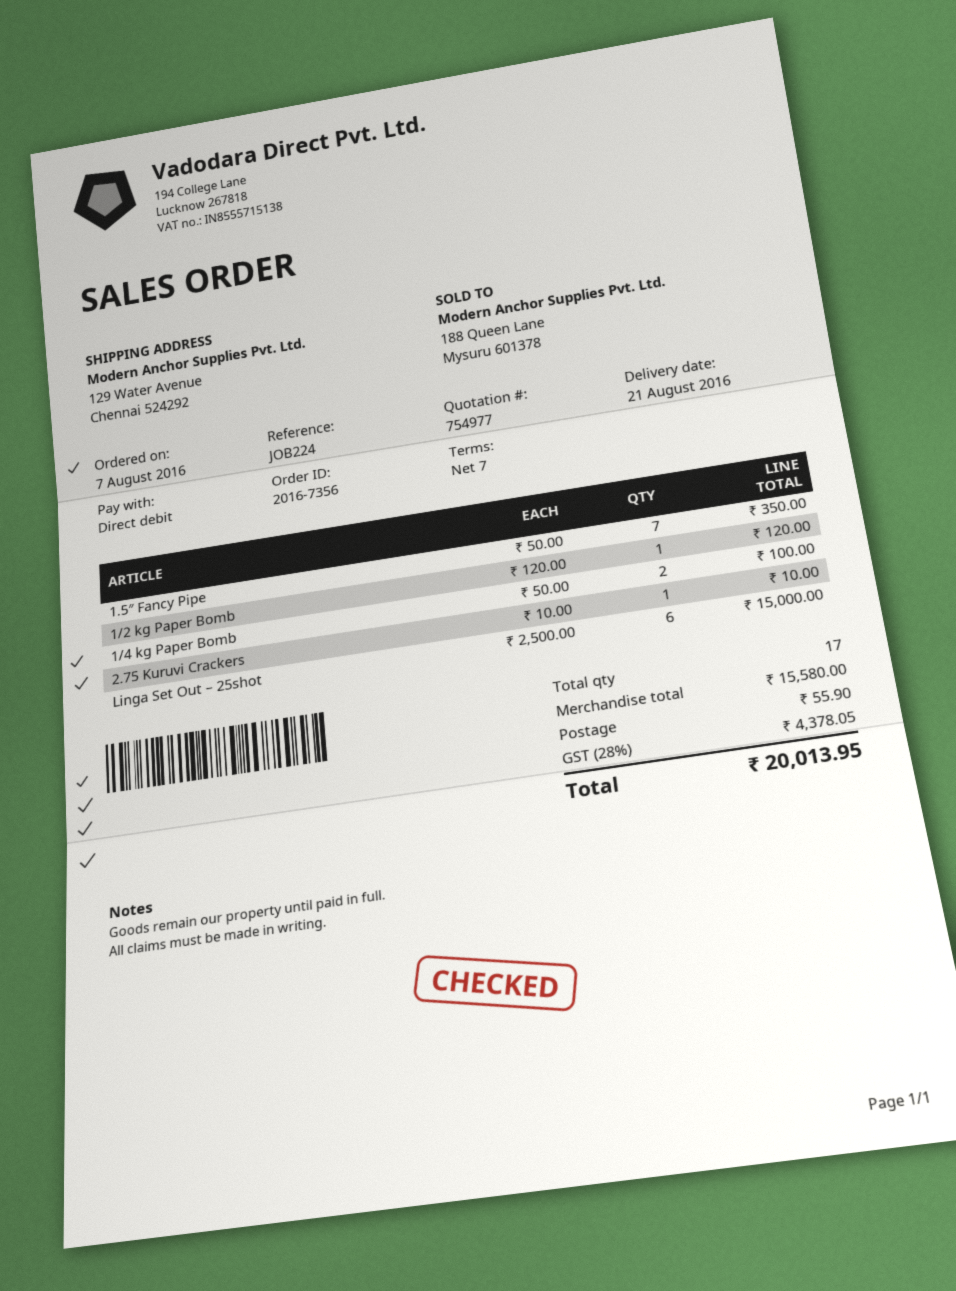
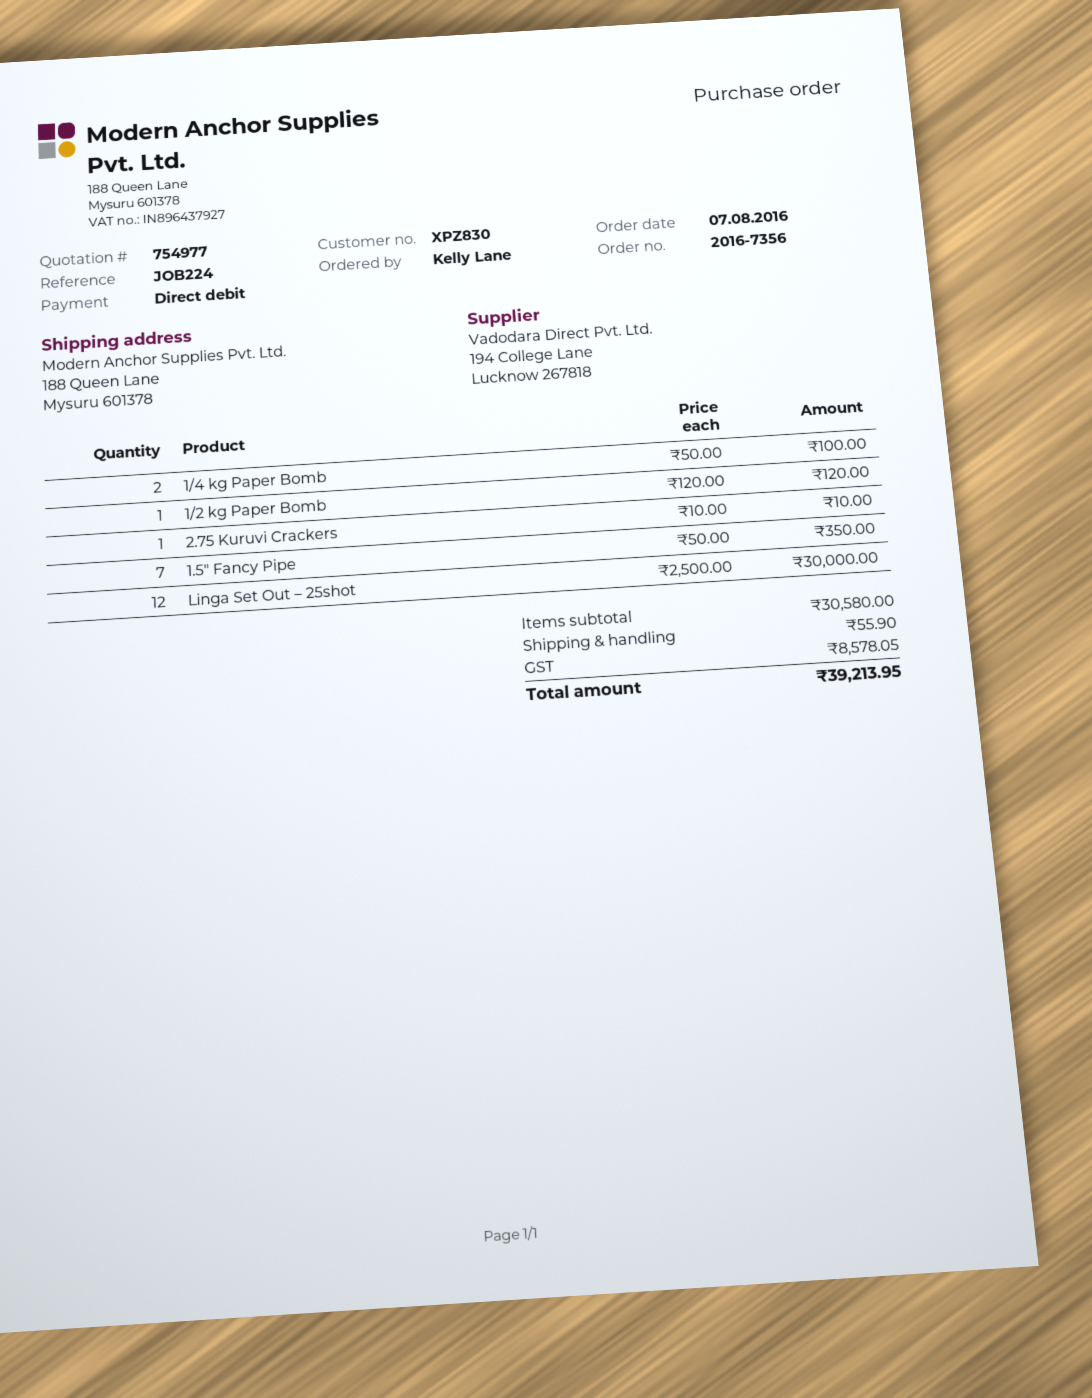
ship to: 129 Water Avenue, Chennai 524292 -> 188 Queen Lane, Mysuru 601378
Linga Set Out – 25shot: 6 x 2500.00 = 15000.00 -> 12 x 2500.00 = 30000.00
subtotal: 15580.00 -> 30580.00
tax: 4378.05 -> 8578.05
total: 20013.95 -> 39213.95

